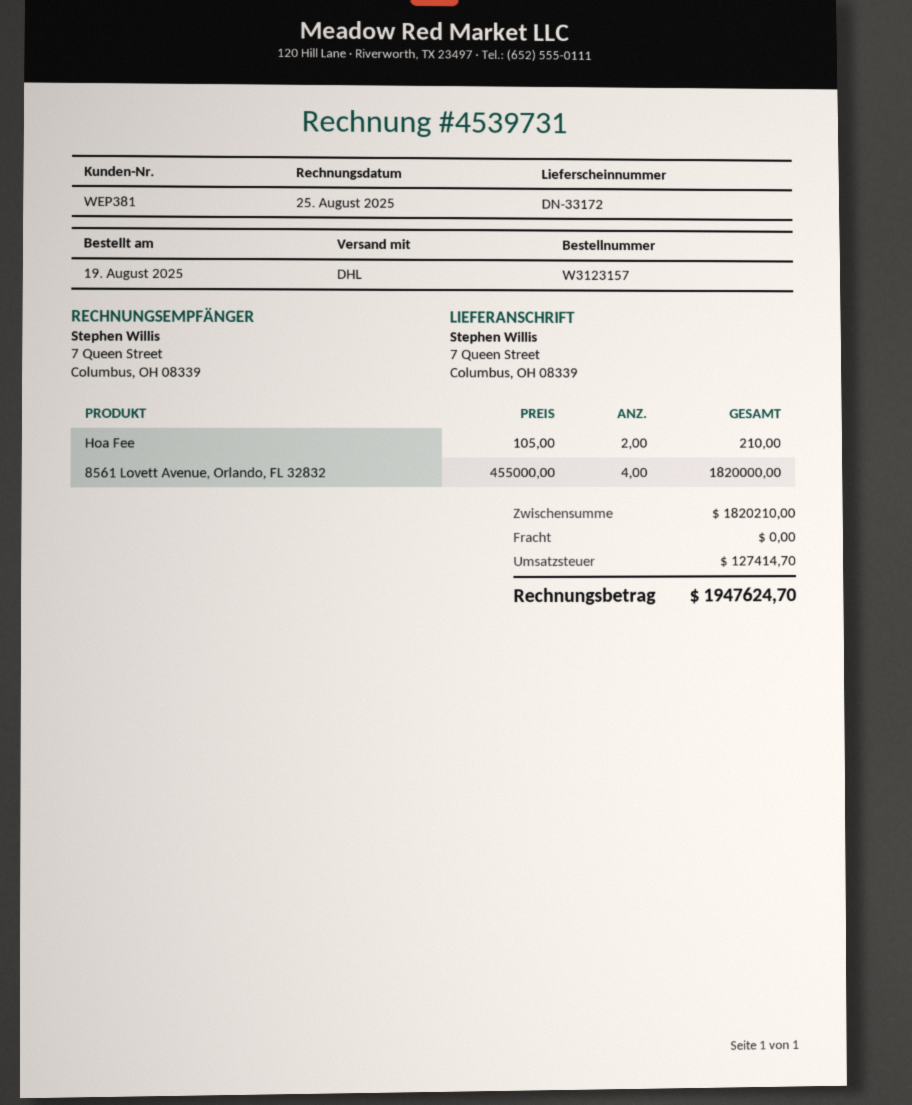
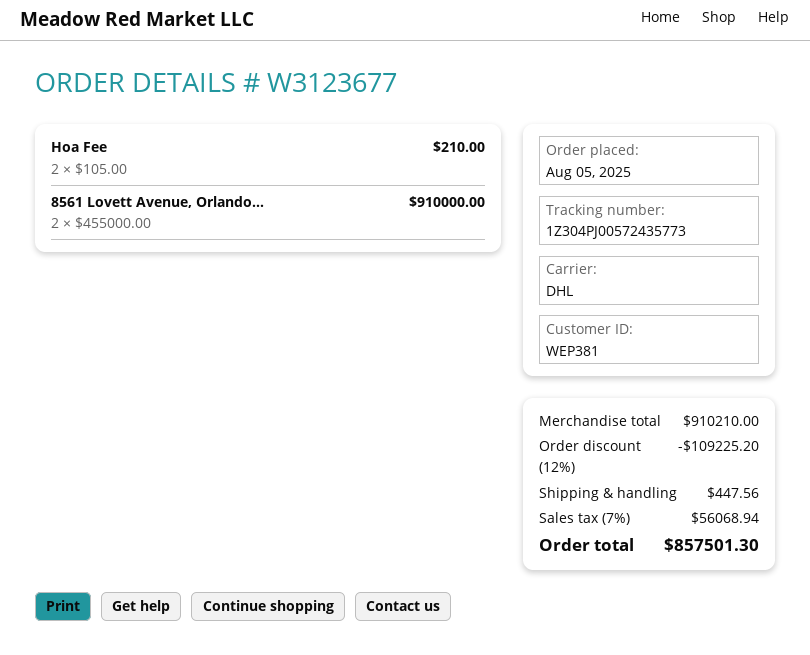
order number: W3123157 -> W3123677
order date: 2025-08-19 -> 2025-08-05
8561 Lovett Avenue, Orlando, FL 32832: 4 x 455000.00 = 1820000.00 -> 2 x 455000.00 = 910000.00
subtotal: 1820210.00 -> 910210.00
discount: none -> 12% = 109225.20
shipping: 0.00 -> 447.56
tax: 127414.70 -> 56068.94
total: 1947624.70 -> 857501.30

